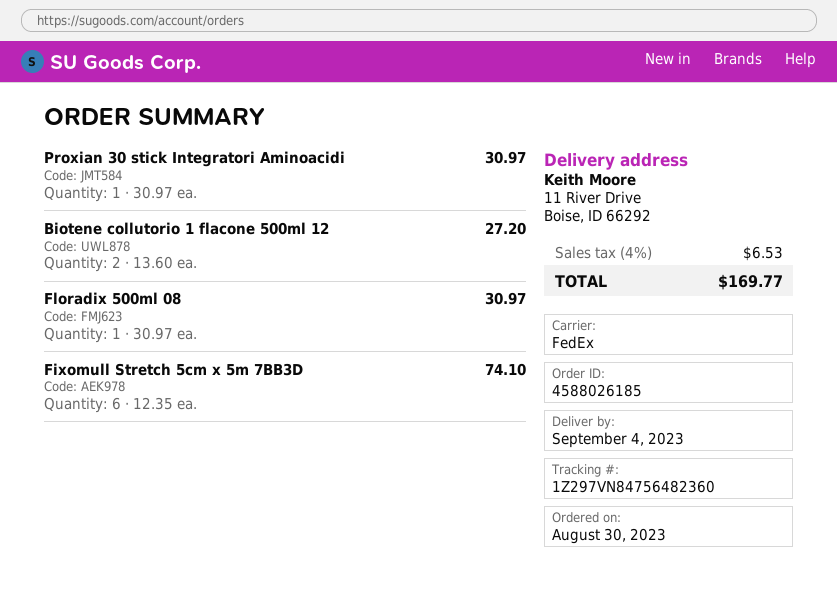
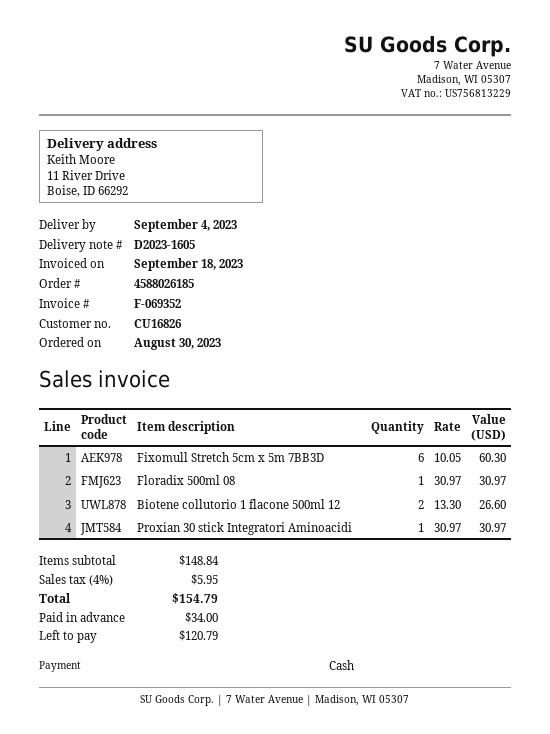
Biotene collutorio 1 flacone 500ml 12: 2 x 13.60 = 27.20 -> 2 x 13.30 = 26.60
Fixomull Stretch 5cm x 5m 7BB3D: 6 x 12.35 = 74.10 -> 6 x 10.05 = 60.30
tax: 4% = 6.53 -> 4% = 5.95
total: 169.77 -> 154.79

